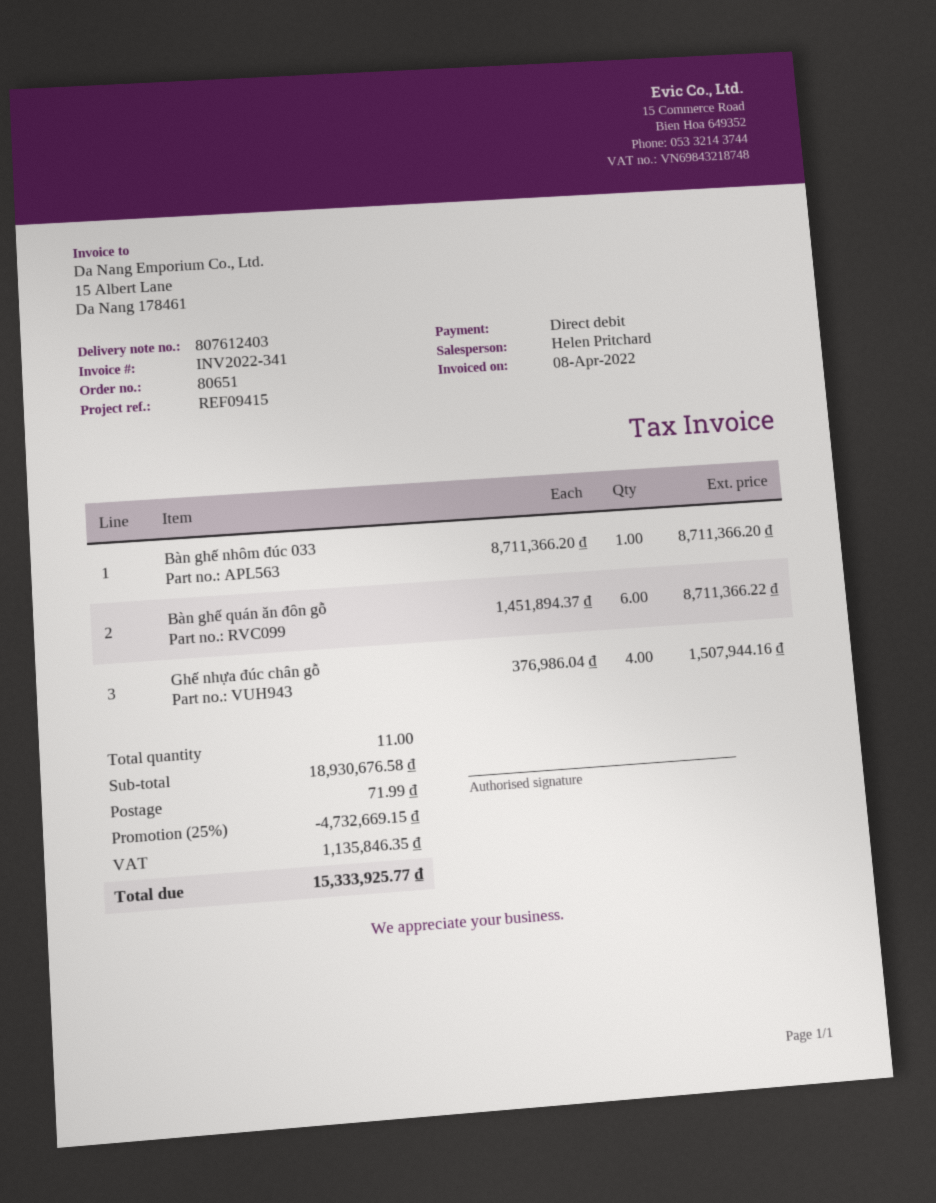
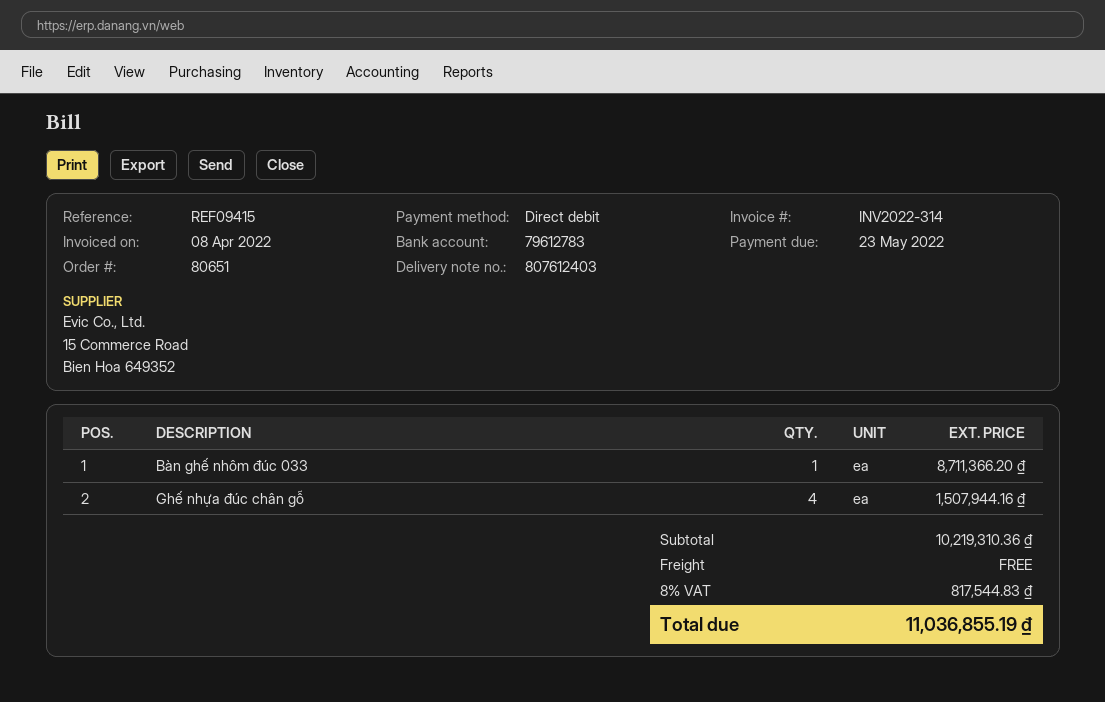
invoice number: INV2022-341 -> INV2022-314
Bàn ghế quán ăn đôn gỗ: 6 for 8711366.22 -> none
subtotal: 18930676.58 -> 10219310.36
discount: 25% = 4732669.15 -> none
shipping: 71.99 -> 0.00
tax: 1135846.35 -> 817544.83
total: 15333925.77 -> 11036855.19

